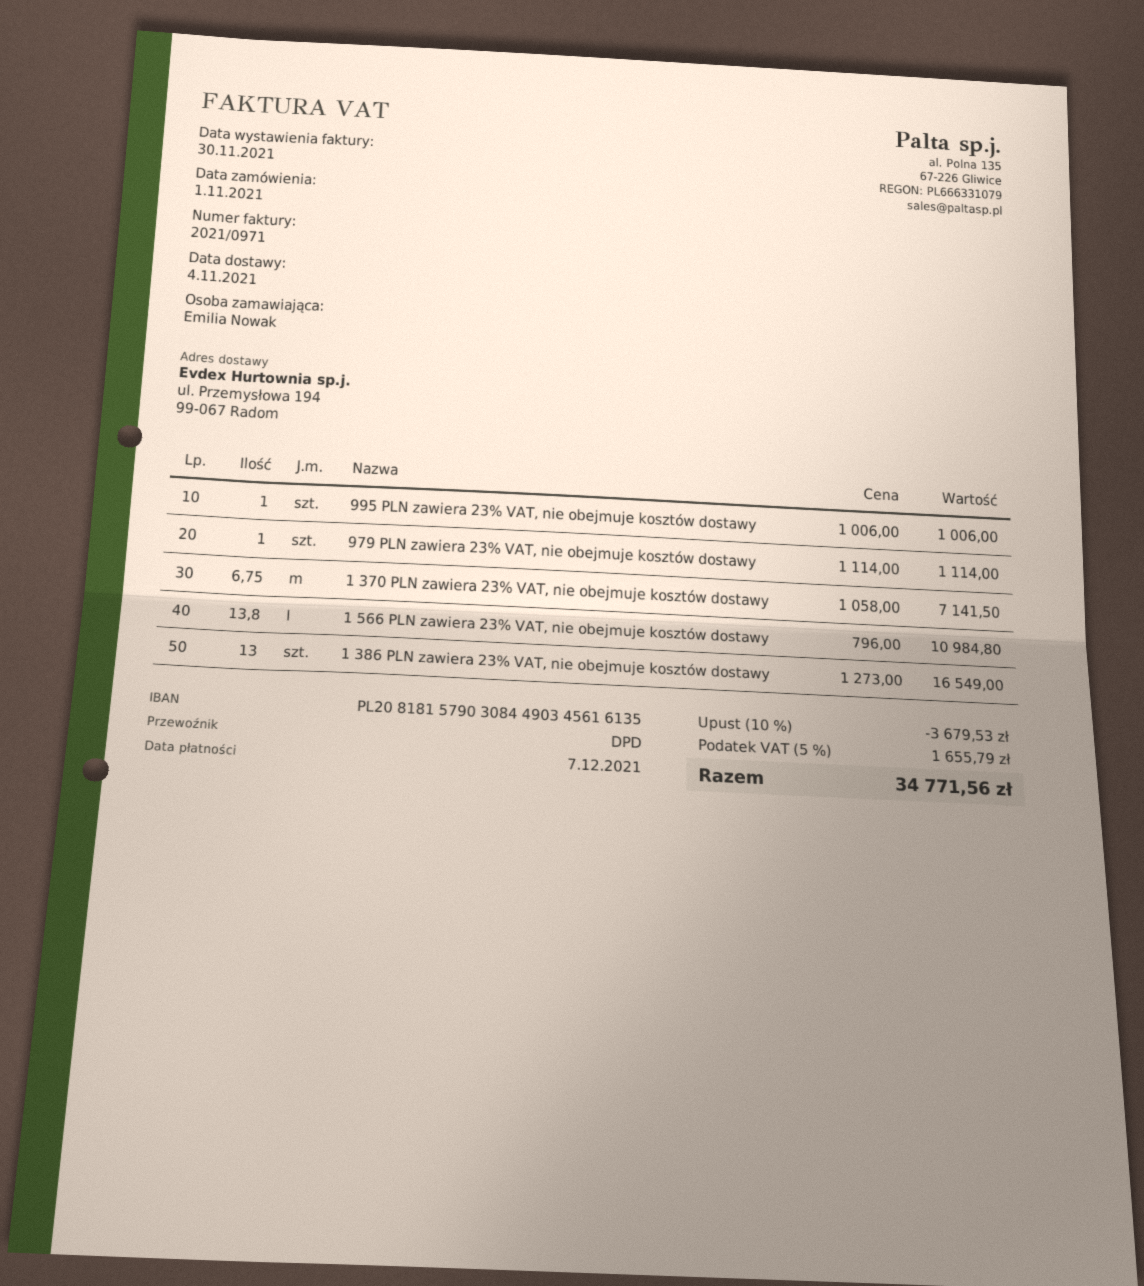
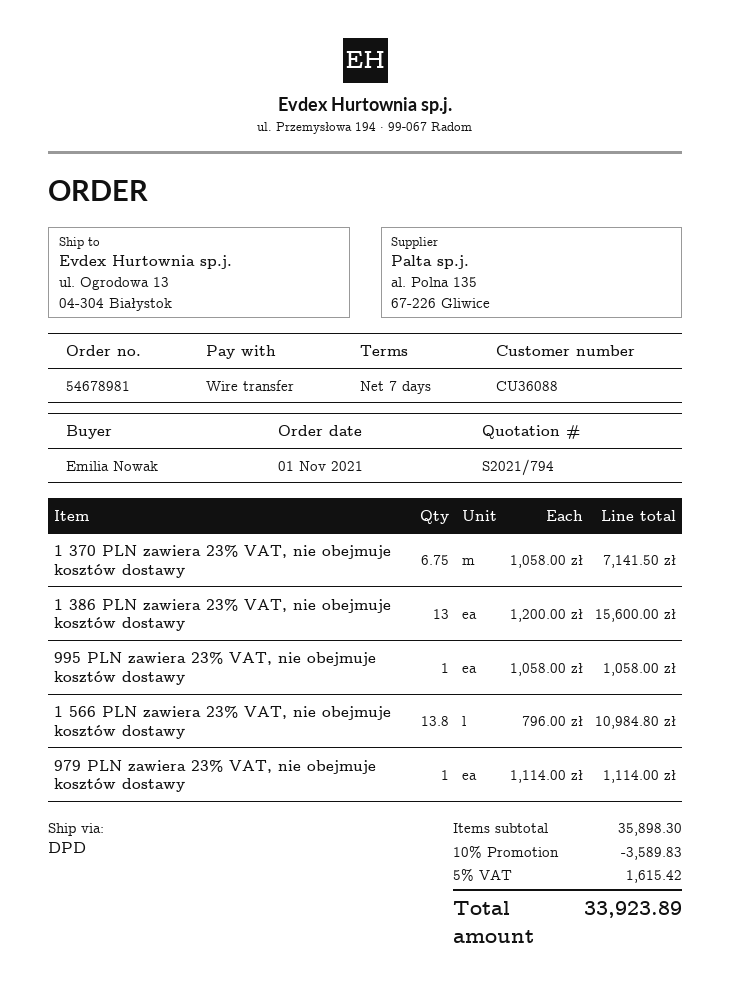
ship to: ul. Przemysłowa 194, 99-067 Radom -> ul. Ogrodowa 13, 04-304 Białystok
995 PLN zawiera 23% VAT, nie obejmuje kosztów dostawy: 1 x 1006.00 = 1006.00 -> 1 x 1058.00 = 1058.00
1 386 PLN zawiera 23% VAT, nie obejmuje kosztów dostawy: 13 x 1273.00 = 16549.00 -> 13 x 1200.00 = 15600.00
discount: 10% = 3679.53 -> 10% = 3589.83
tax: 5% = 1655.79 -> 5% = 1615.42
total: 34771.56 -> 33923.89

